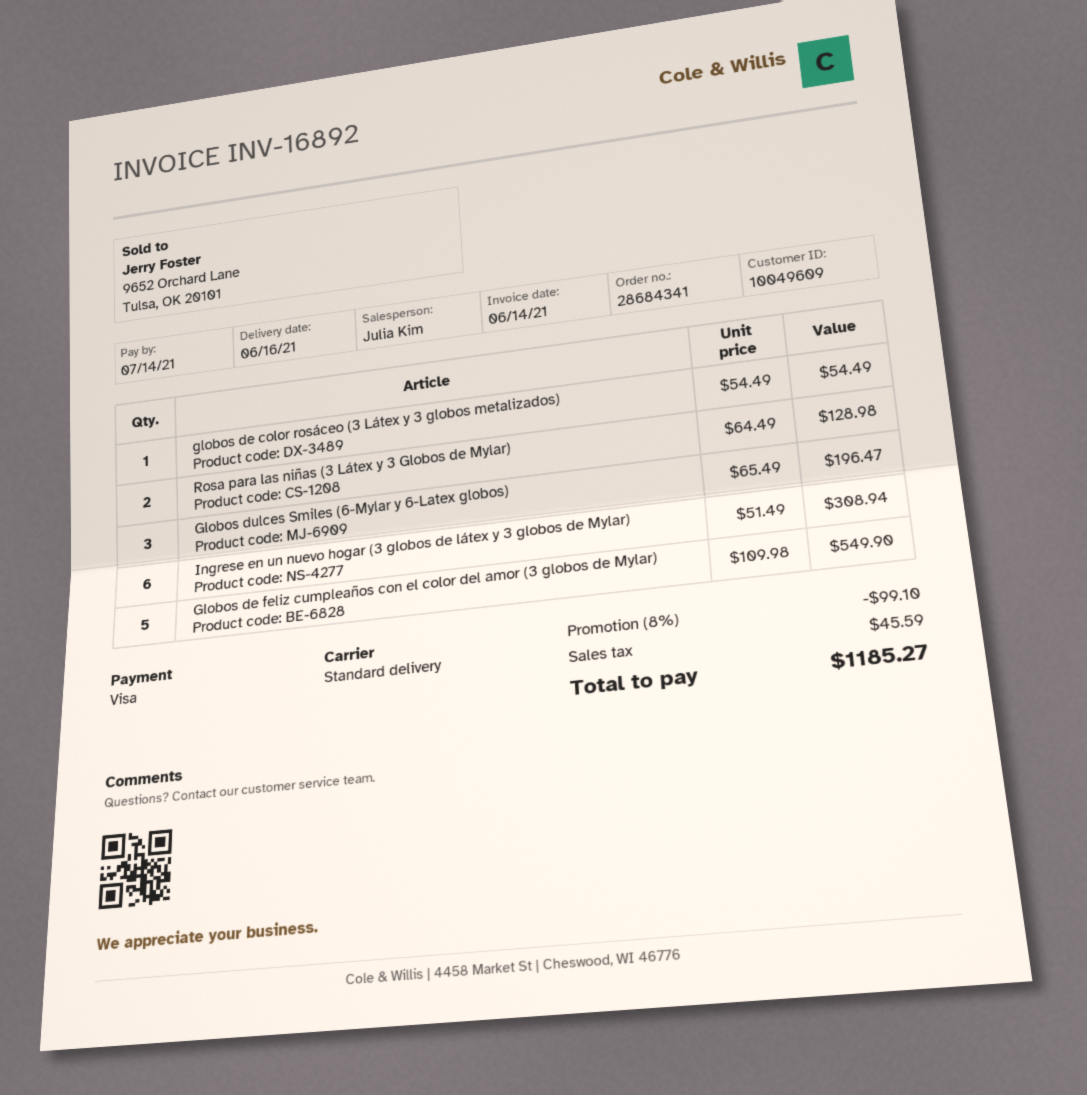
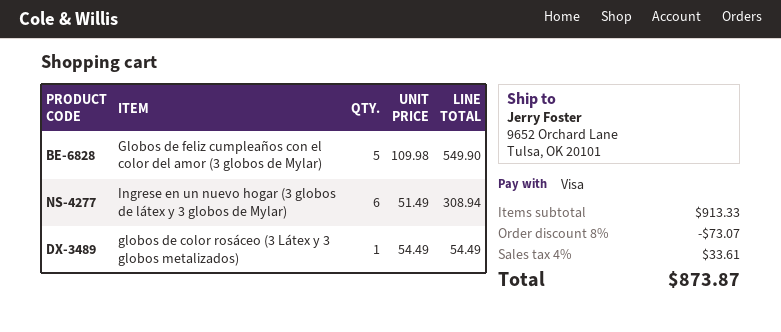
Rosa para las niñas (3 Látex y 3 Globos de Mylar): 2 x 64.49 = 128.98 -> none
Globos dulces Smiles (6-Mylar y 6-Latex globos): 3 x 65.49 = 196.47 -> none
discount: 8% = 99.10 -> 8% = 73.07
tax: 45.59 -> 33.61
total: 1185.27 -> 873.87

